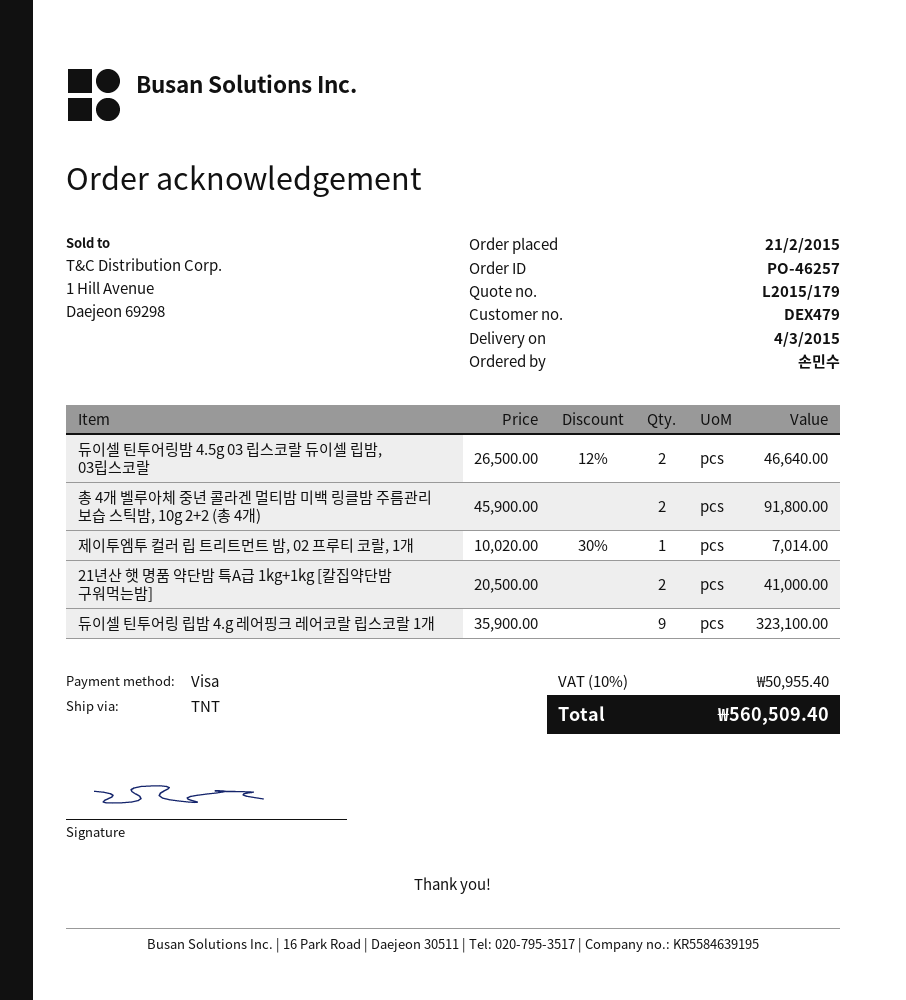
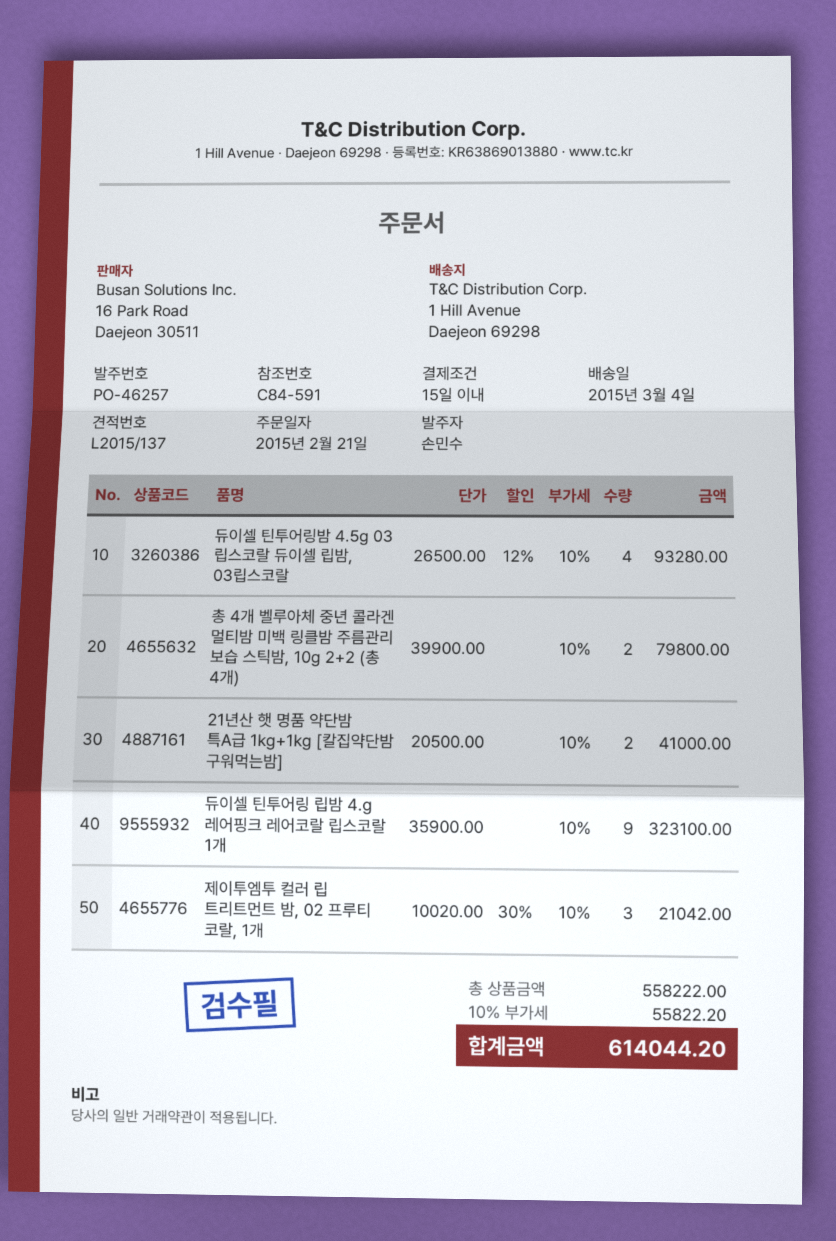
quote number: L2015/179 -> L2015/137
듀이셀 틴투어링밤 4.5g 03 립스코랄 듀이셀 립밤, 03립스코랄: 2 x 26500.00 - 12% = 46640.00 -> 4 x 26500.00 - 12% = 93280.00
총 4개 벨루아체 중년 콜라겐 멀티밤 미백 링클밤 주름관리 보습 스틱밤, 10g 2+2 (총 4개): 2 x 45900.00 = 91800.00 -> 2 x 39900.00 = 79800.00
제이투엠투 컬러 립 트리트먼트 밤, 02 프루티 코랄, 1개: 1 x 10020.00 - 30% = 7014.00 -> 3 x 10020.00 - 30% = 21042.00
tax: 10% = 50955.40 -> 10% = 55822.20
total: 560509.40 -> 614044.20

